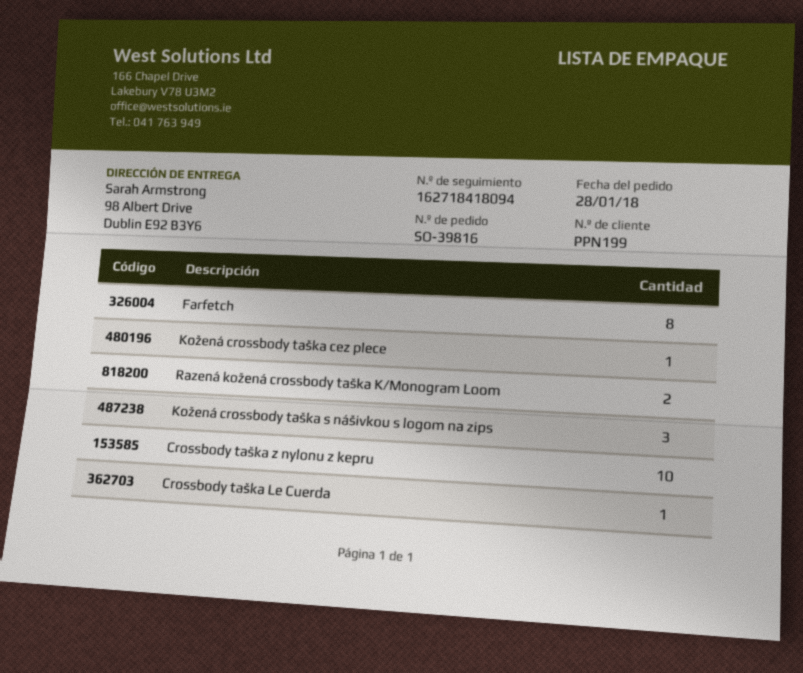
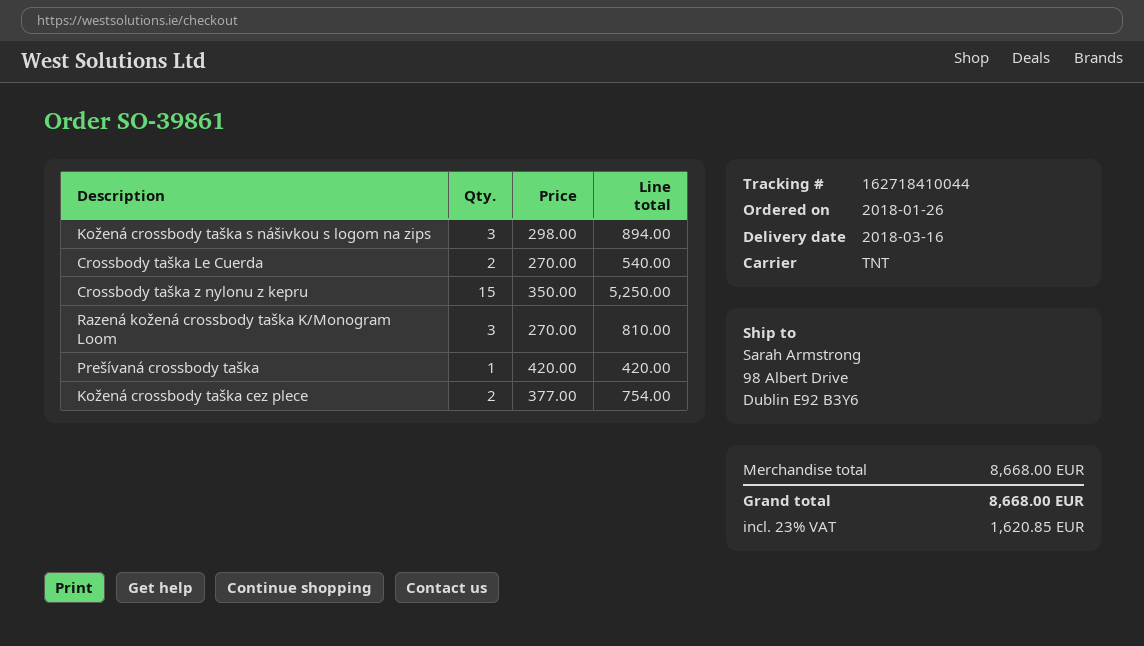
order number: SO-39816 -> SO-39861
order date: 2018-01-28 -> 2018-01-26
tracking number: 162718418094 -> 162718410044
Farfetch: 8 -> none
Kožená crossbody taška cez plece: 1 -> 2
Razená kožená crossbody taška K/Monogram Loom: 2 -> 3
Crossbody taška z nylonu z kepru: 10 -> 15
Crossbody taška Le Cuerda: 1 -> 2
Prešívaná crossbody taška: none -> 1

